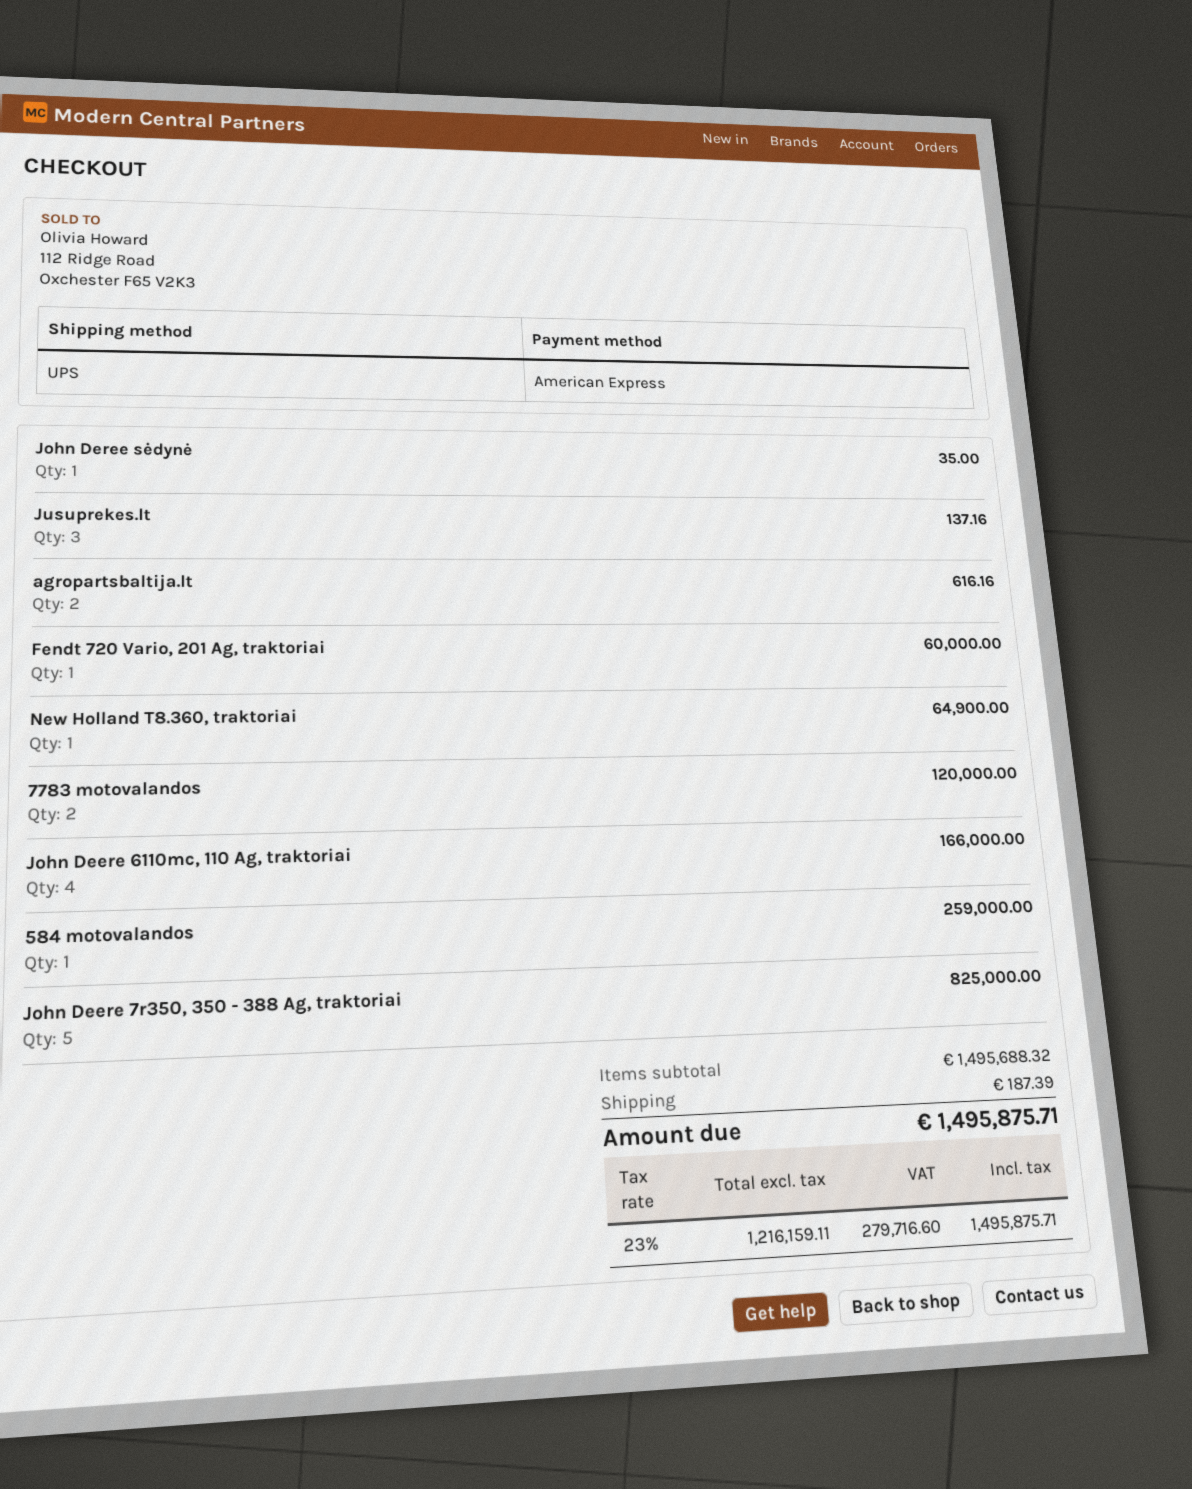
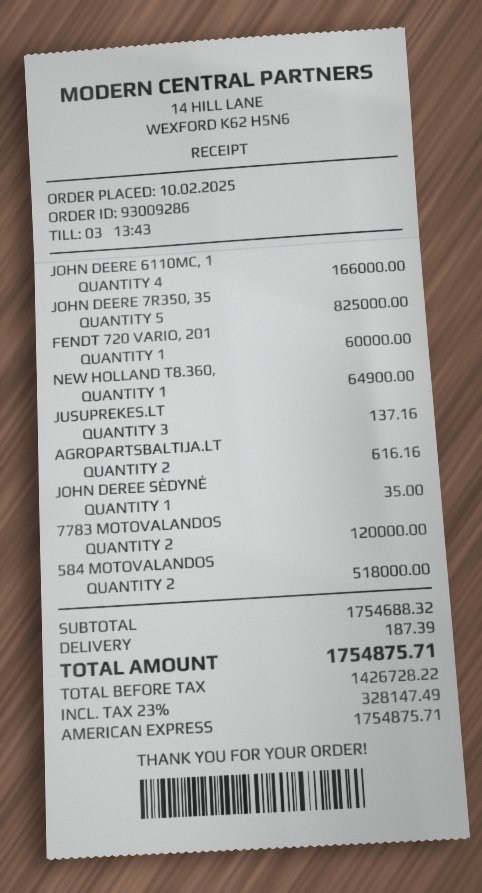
584 motovalandos: 1 for 259000.00 -> 2 for 518000.00
subtotal: 1495688.32 -> 1754688.32
net: 1216159.11 -> 1426728.22
tax: 23% = 279716.60 -> 23% = 328147.49
total: 1495875.71 -> 1754875.71

